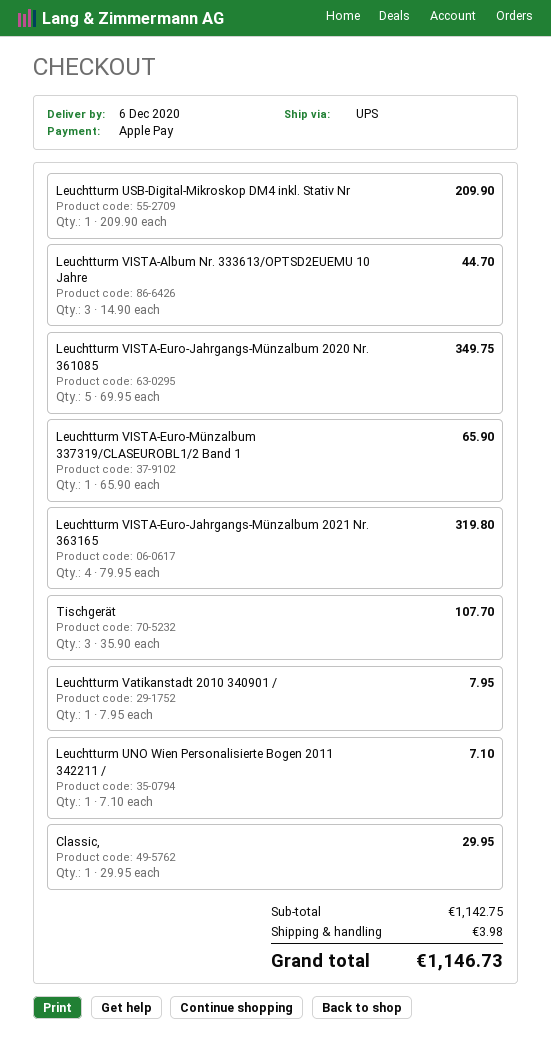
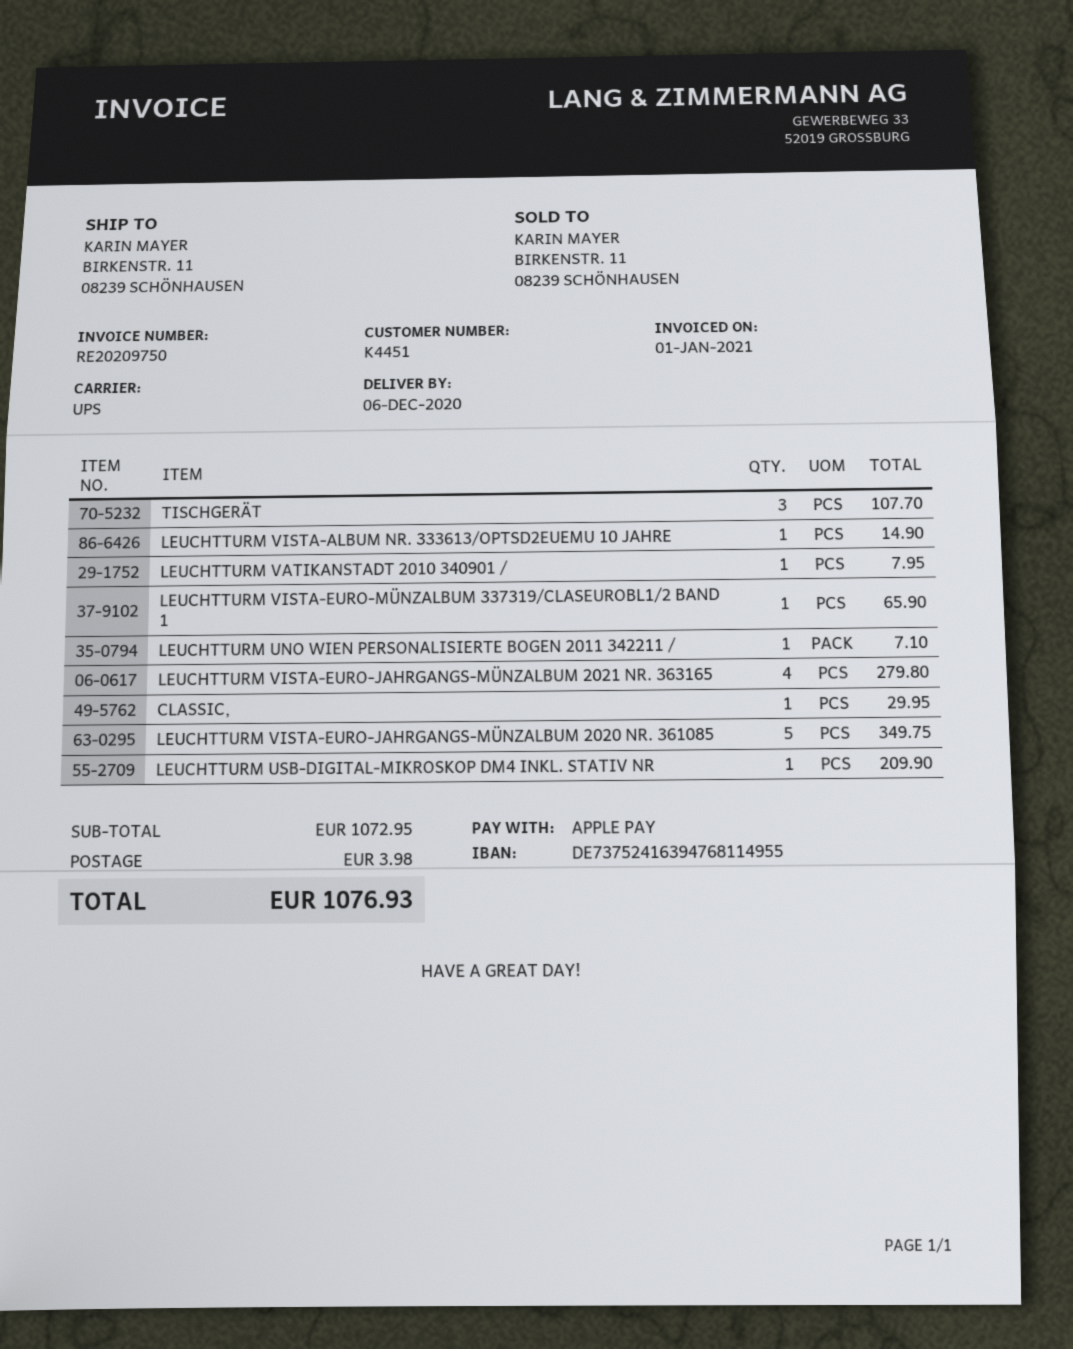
Leuchtturm VISTA-Album Nr. 333613/OPTSD2EUEMU 10 Jahre: 3 for 44.70 -> 1 for 14.90
Leuchtturm VISTA-Euro-Jahrgangs-Münzalbum 2021 Nr. 363165: 4 for 319.80 -> 4 for 279.80
subtotal: 1142.75 -> 1072.95
total: 1146.73 -> 1076.93

